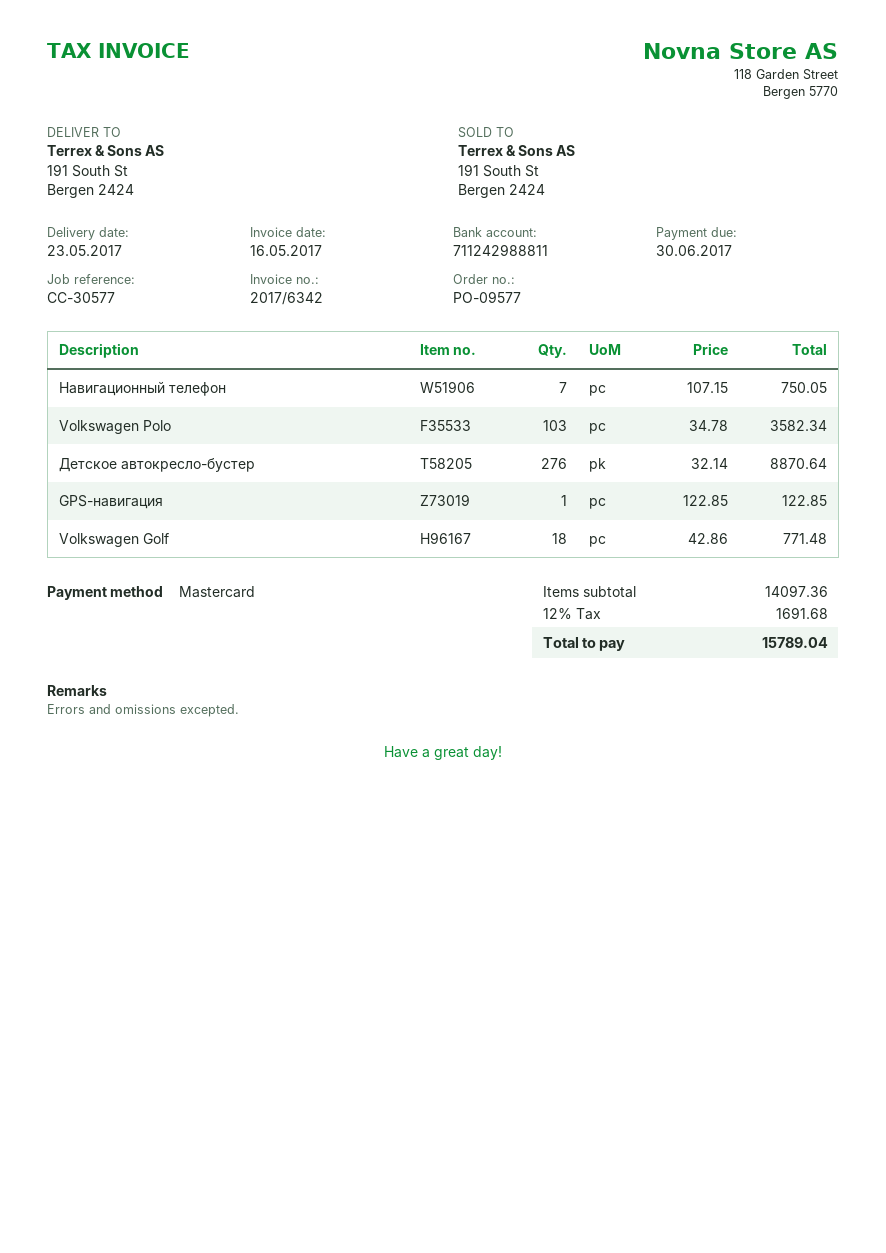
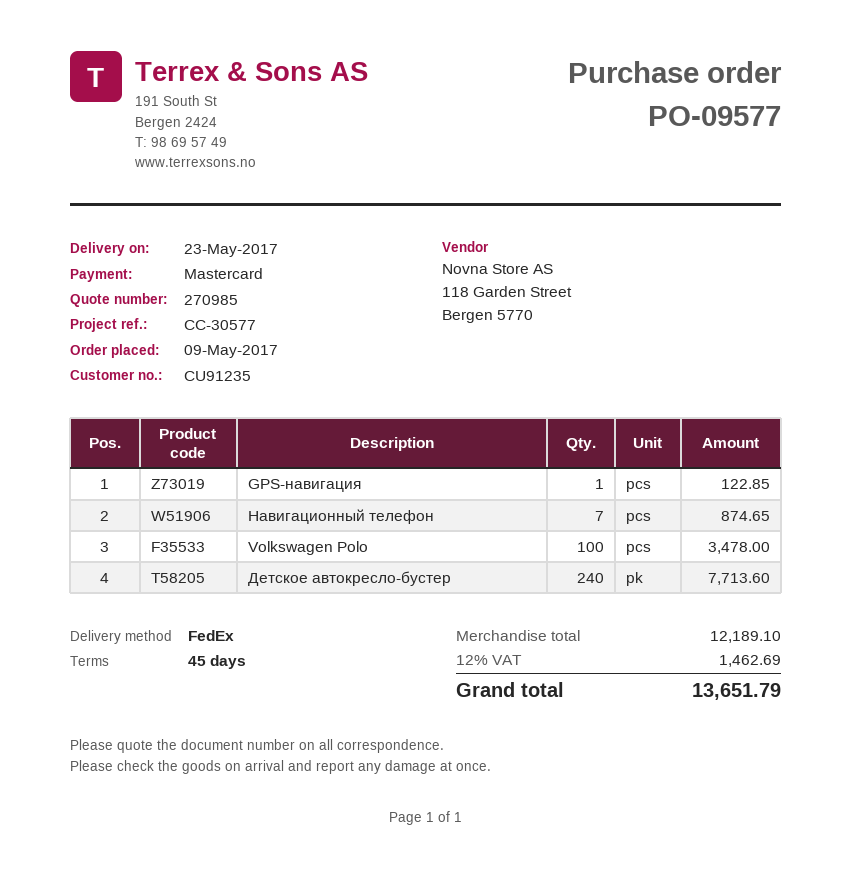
Навигационный телефон: 7 for 750.05 -> 7 for 874.65
Volkswagen Polo: 103 for 3582.34 -> 100 for 3478.00
Детское автокресло-бустер: 276 for 8870.64 -> 240 for 7713.60
Volkswagen Golf: 18 for 771.48 -> none
subtotal: 14097.36 -> 12189.10
tax: 12% = 1691.68 -> 12% = 1462.69
total: 15789.04 -> 13651.79

